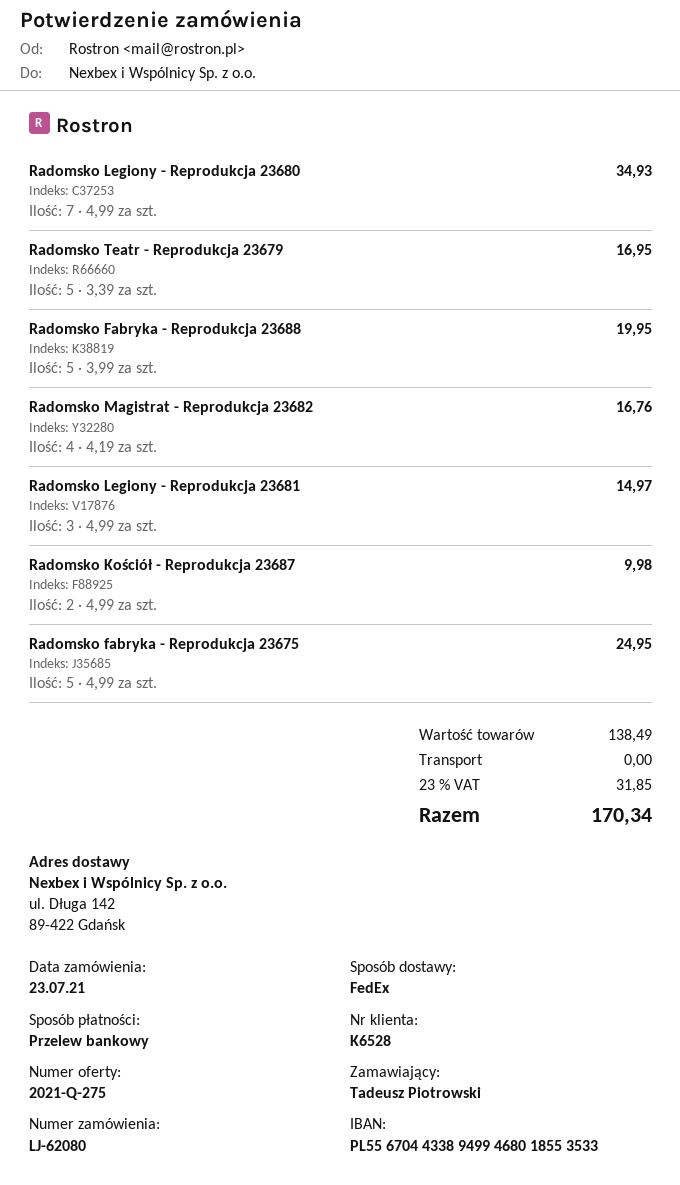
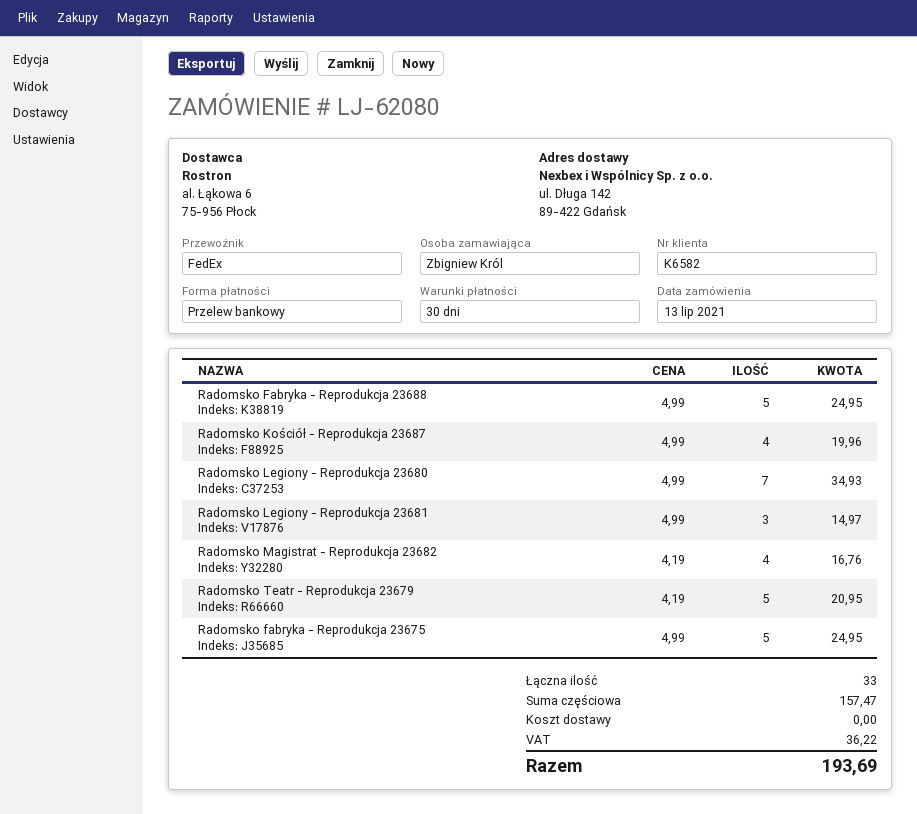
order date: 2021-07-23 -> 2021-07-13
customer number: K6528 -> K6582
ordered by: Tadeusz Piotrowski -> Zbigniew Król
Radomsko Teatr - Reprodukcja 23679: 5 x 3.39 = 16.95 -> 5 x 4.19 = 20.95
Radomsko Fabryka - Reprodukcja 23688: 5 x 3.99 = 19.95 -> 5 x 4.99 = 24.95
Radomsko Kościół - Reprodukcja 23687: 2 x 4.99 = 9.98 -> 4 x 4.99 = 19.96
subtotal: 138.49 -> 157.47
tax: 31.85 -> 36.22
total: 170.34 -> 193.69

